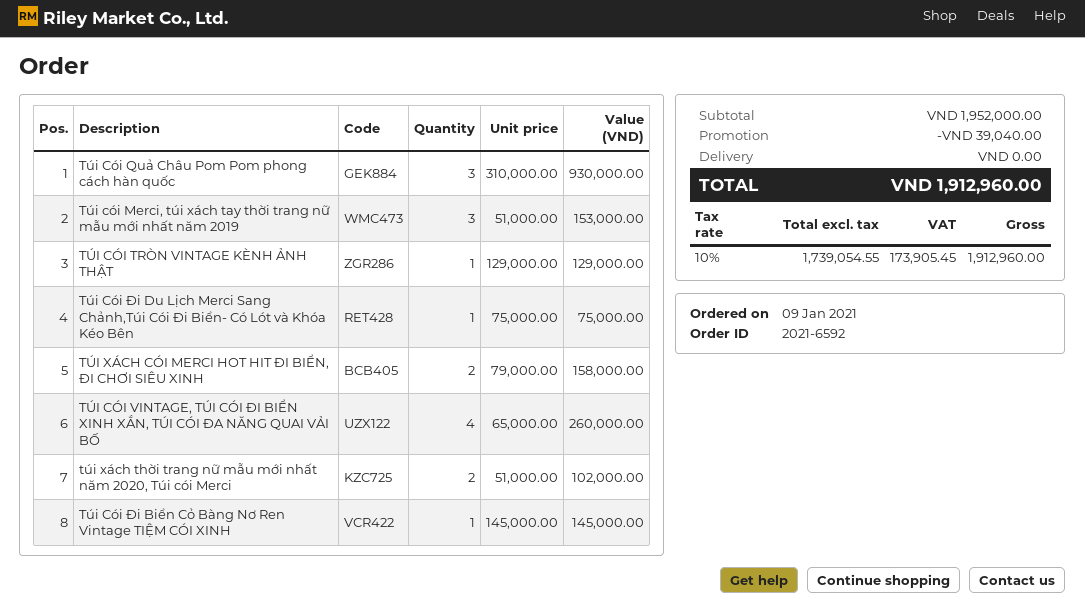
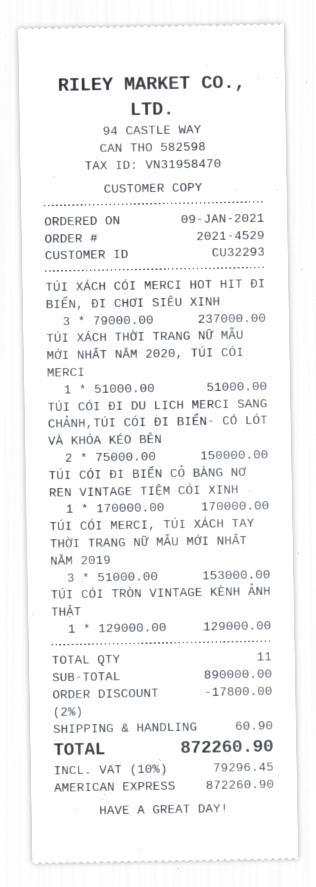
order number: 2021-6592 -> 2021-4529
Túi Cói Quả Châu Pom Pom phong cách hàn quốc: 3 x 310000.00 = 930000.00 -> none
Túi Cói Đi Du Lịch Merci Sang Chảnh,Túi Cói Đi Biển- Có Lót và Khóa Kéo Bên: 1 x 75000.00 = 75000.00 -> 2 x 75000.00 = 150000.00
TÚI XÁCH CÓI MERCI HOT HIT ĐI BIỂN, ĐI CHƠI SIÊU XINH: 2 x 79000.00 = 158000.00 -> 3 x 79000.00 = 237000.00
TÚI CÓI VINTAGE, TÚI CÓI ĐI BIỂN XINH XẮN, TÚI CÓI ĐA NĂNG QUAI VẢI BỐ: 4 x 65000.00 = 260000.00 -> none
túi xách thời trang nữ mẫu mới nhất năm 2020, Túi cói Merci: 2 x 51000.00 = 102000.00 -> 1 x 51000.00 = 51000.00
Túi Cói Đi Biển Cỏ Bàng Nơ Ren Vintage TIỆM CÓI XINH: 1 x 145000.00 = 145000.00 -> 1 x 170000.00 = 170000.00
subtotal: 1952000.00 -> 890000.00
discount: 39040.00 -> 17800.00
shipping: 0.00 -> 60.90
tax: 10% = 173905.45 -> 10% = 79296.45
total: 1912960.00 -> 872260.90

